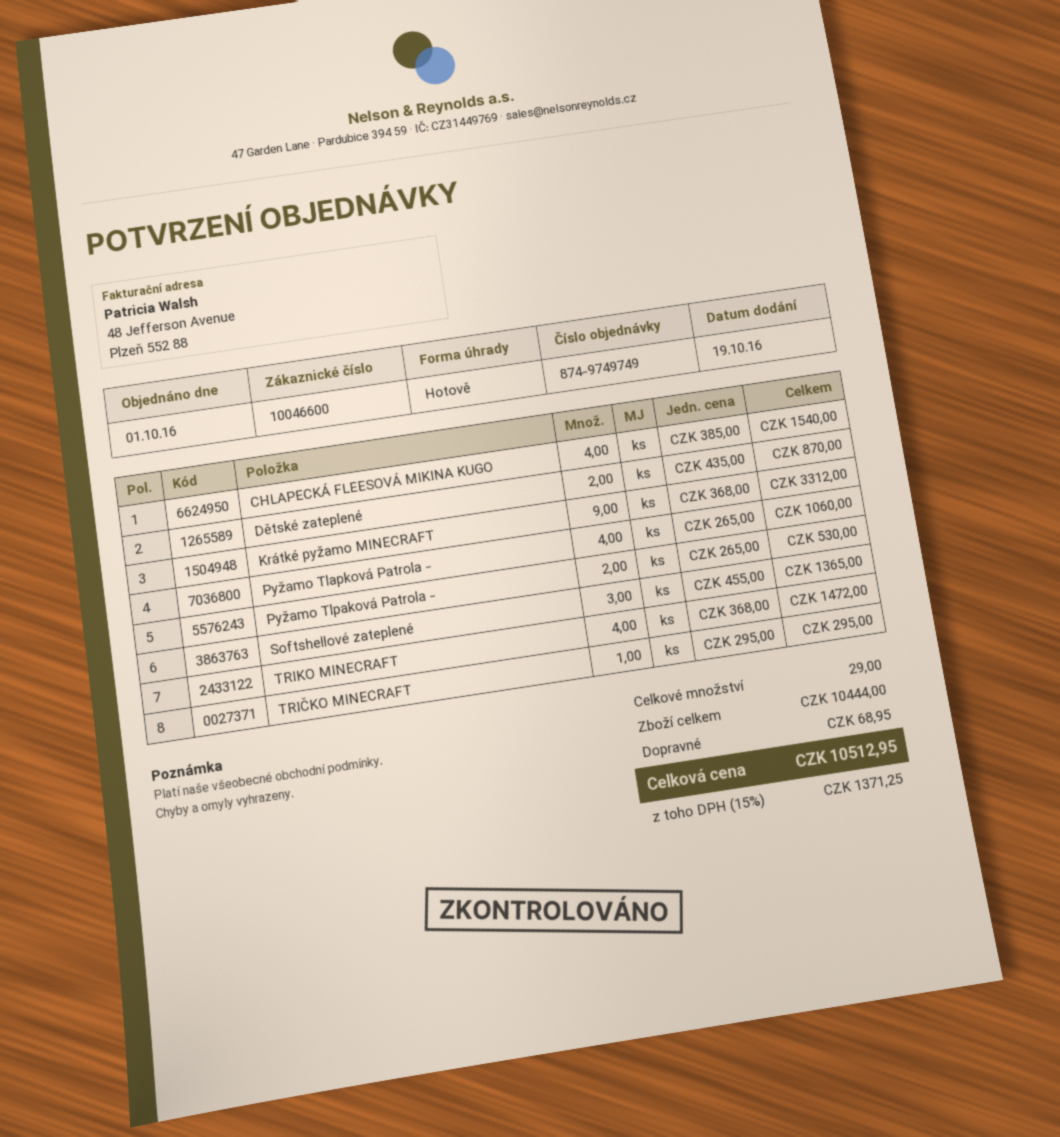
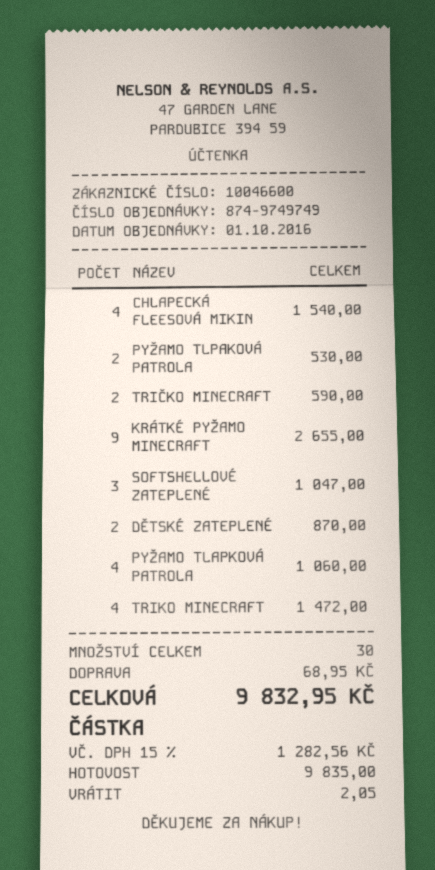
Krátké pyžamo MINECRAFT: 9 for 3312.00 -> 9 for 2655.00
Softshellové zateplené: 3 for 1365.00 -> 3 for 1047.00
TRIČKO MINECRAFT: 1 for 295.00 -> 2 for 590.00
total quantity: 29 -> 30
tax: 15% = 1371.25 -> 15% = 1282.56
total: 10512.95 -> 9832.95

